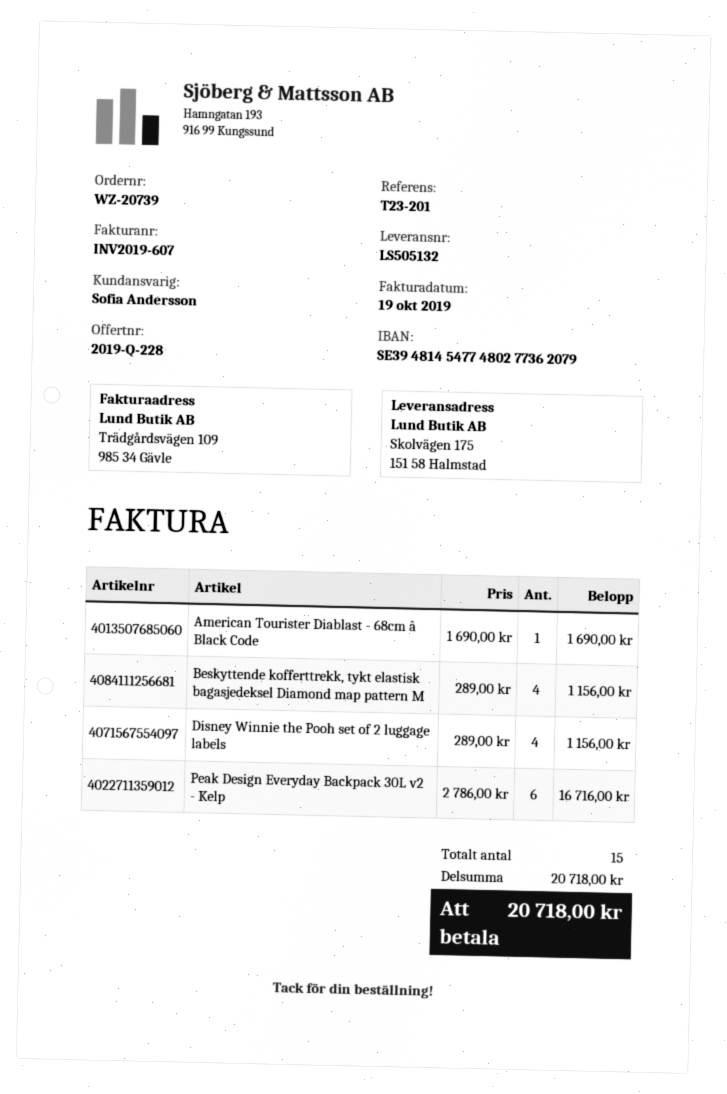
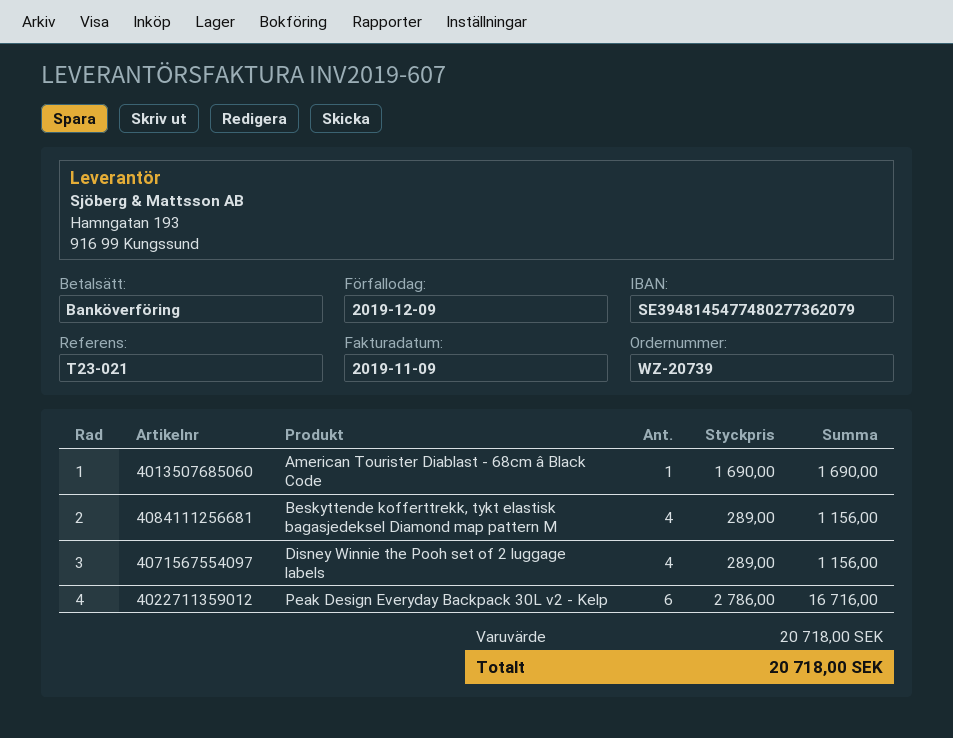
invoice date: 2019-10-19 -> 2019-11-09
reference: T23-201 -> T23-021

